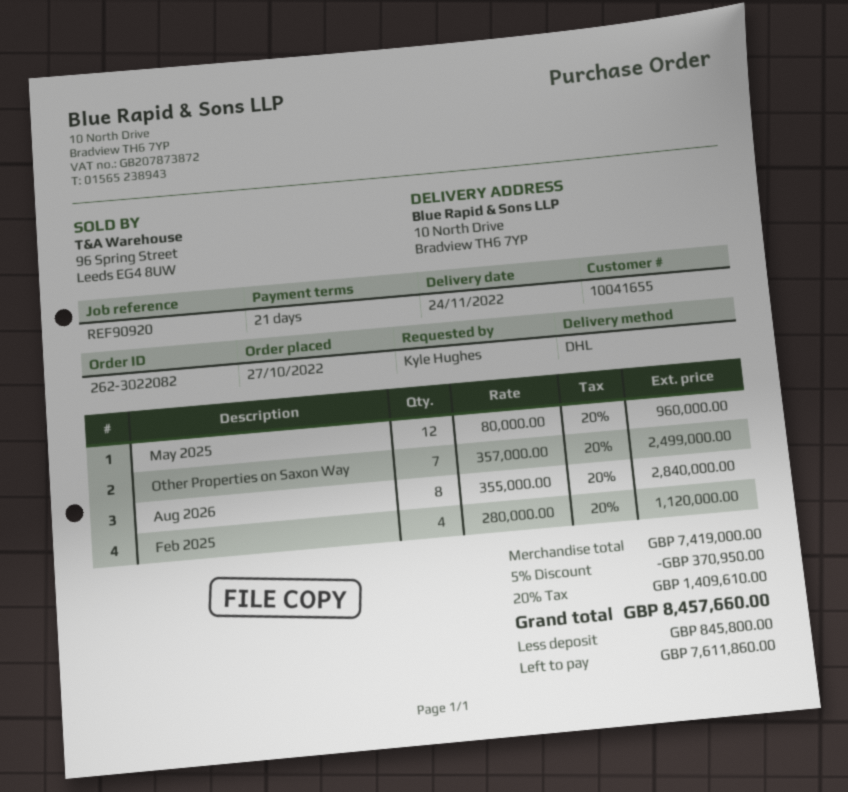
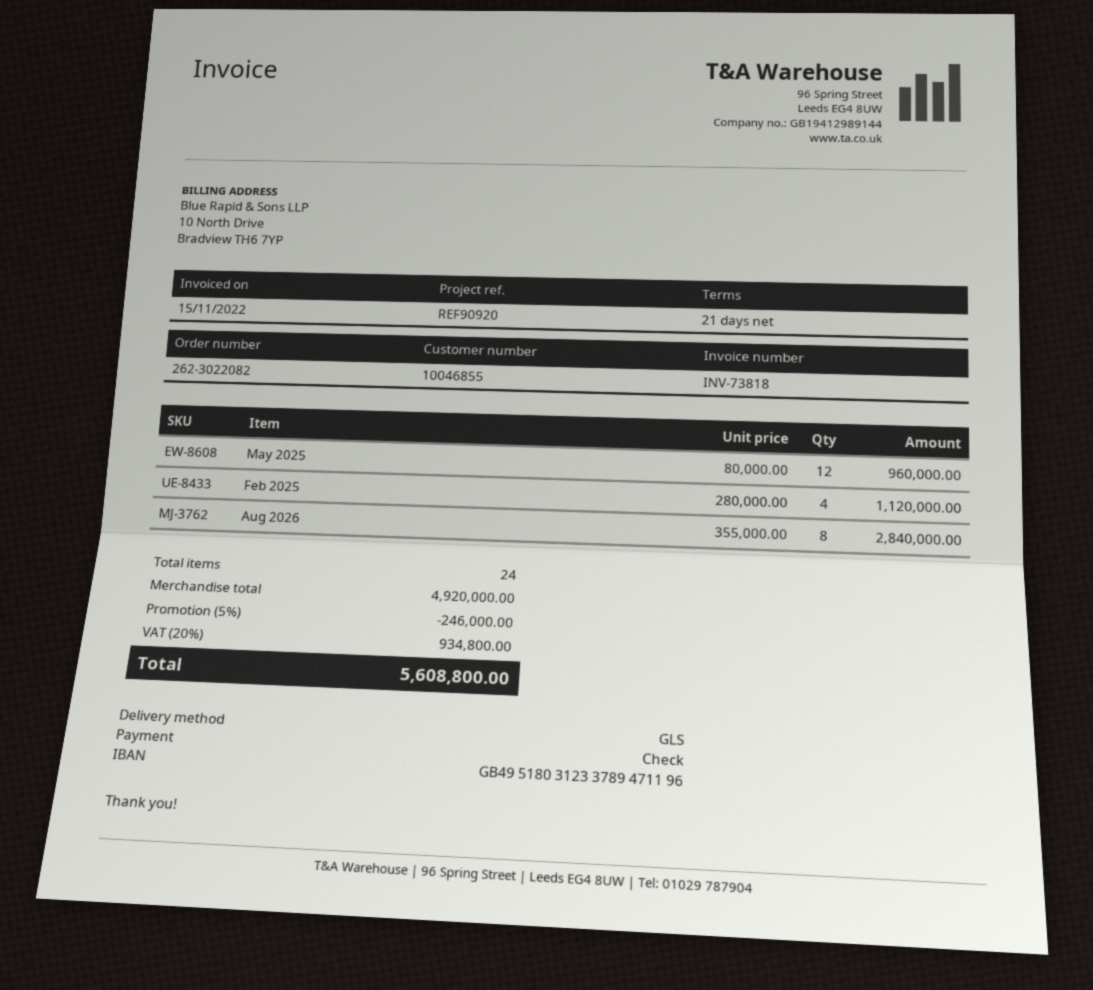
customer number: 10041655 -> 10046855
shipping method: DHL -> GLS
Other Properties on Saxon Way: 7 x 357000.00 = 2499000.00 -> none
subtotal: 7419000.00 -> 4920000.00
discount: 5% = 370950.00 -> 5% = 246000.00
tax: 20% = 1409610.00 -> 20% = 934800.00
total: 8457660.00 -> 5608800.00

